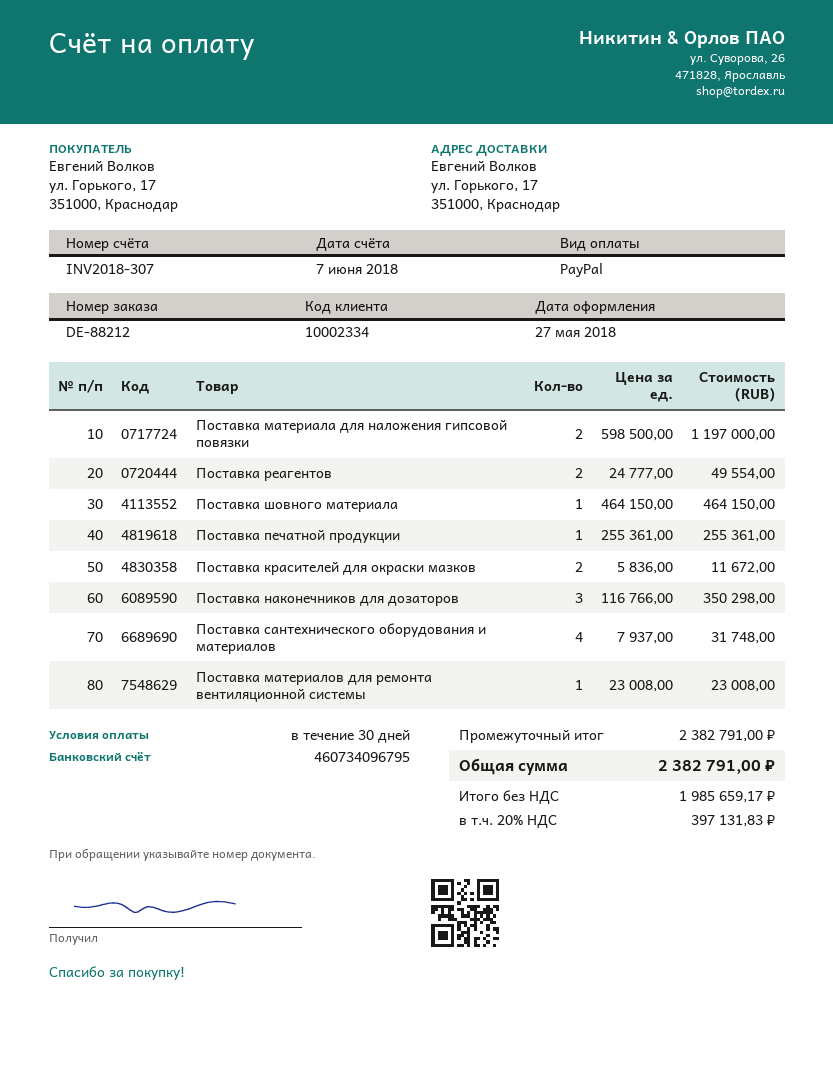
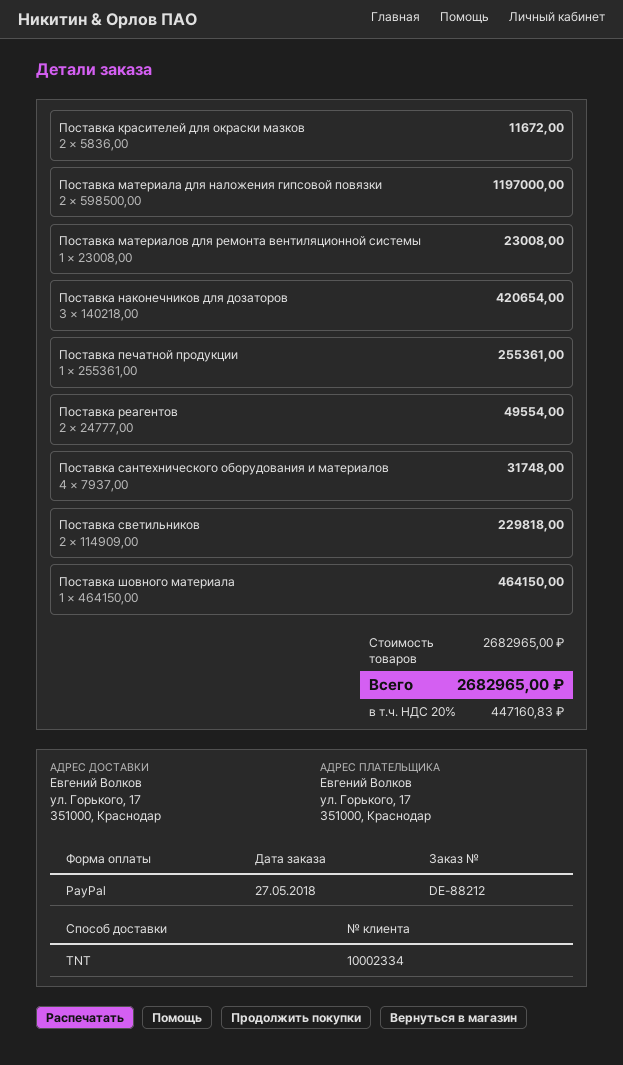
Поставка наконечников для дозаторов: 3 x 116766.00 = 350298.00 -> 3 x 140218.00 = 420654.00
Поставка светильников: none -> 2 x 114909.00 = 229818.00
subtotal: 2382791.00 -> 2682965.00
tax: 20% = 397131.83 -> 20% = 447160.83
total: 2382791.00 -> 2682965.00

